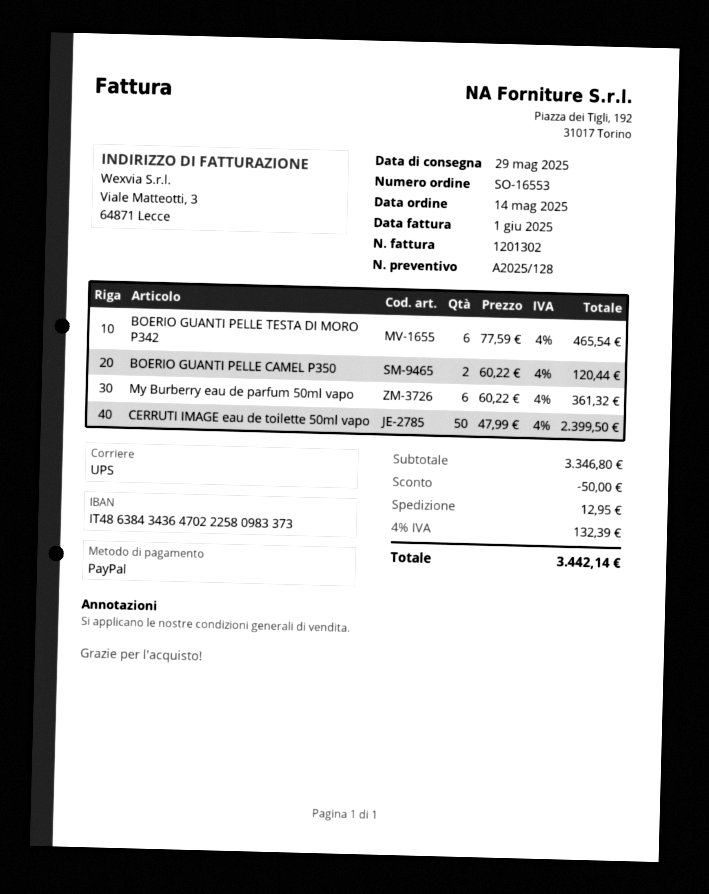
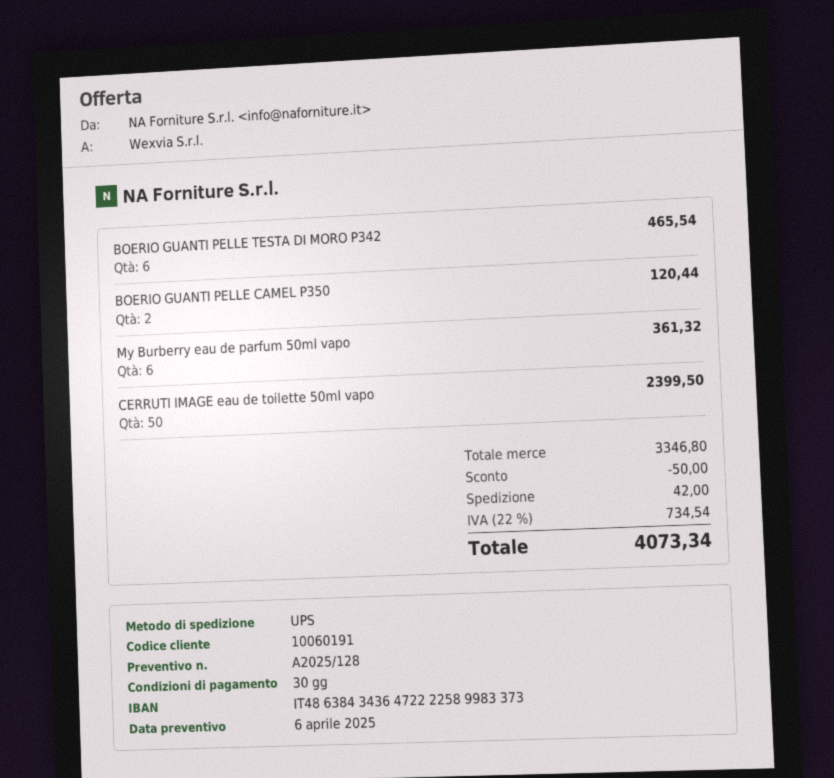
bank account: IT4863843436470222580983373 -> IT4863843436472222589983373
shipping: 12.95 -> 42.00
tax: 4% = 132.39 -> 22% = 734.54
total: 3442.14 -> 4073.34

